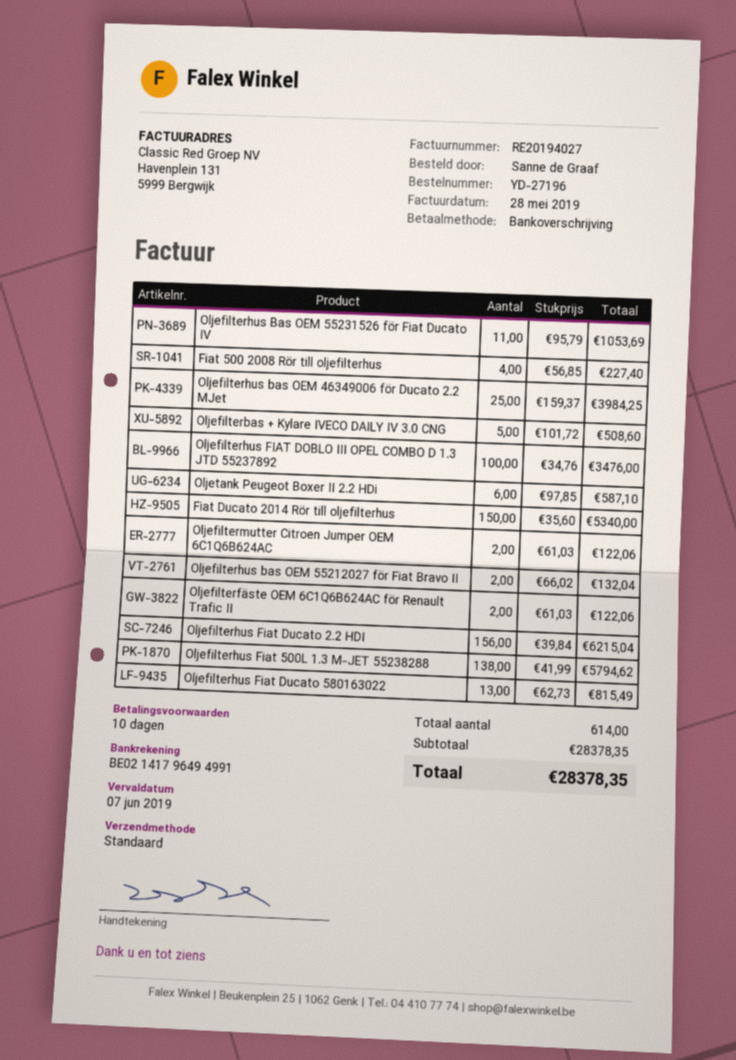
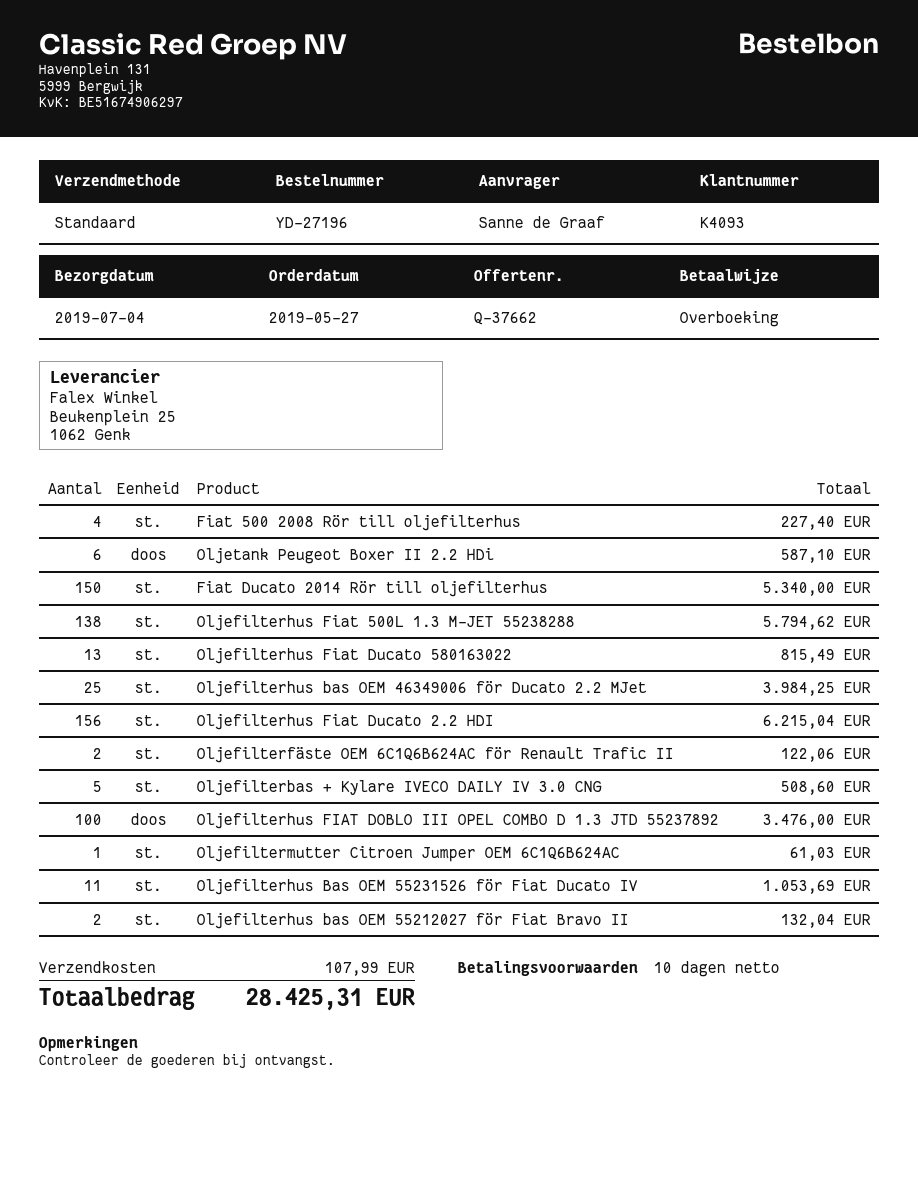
Oljefiltermutter Citroen Jumper OEM 6C1Q6B624AC: 2 for 122.06 -> 1 for 61.03
shipping: none -> 107.99
total: 28378.35 -> 28425.31

